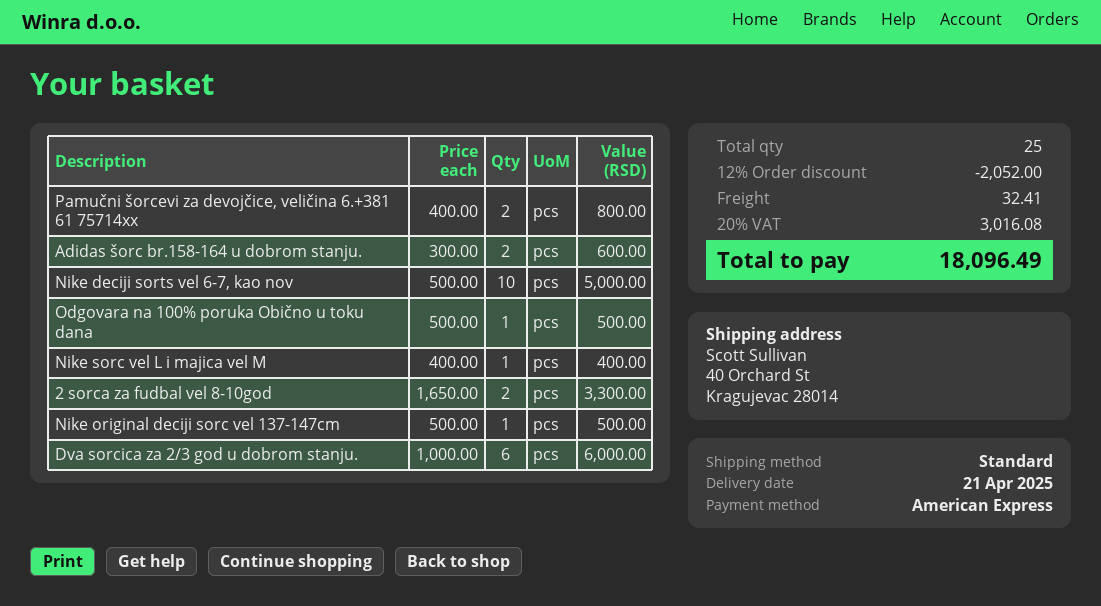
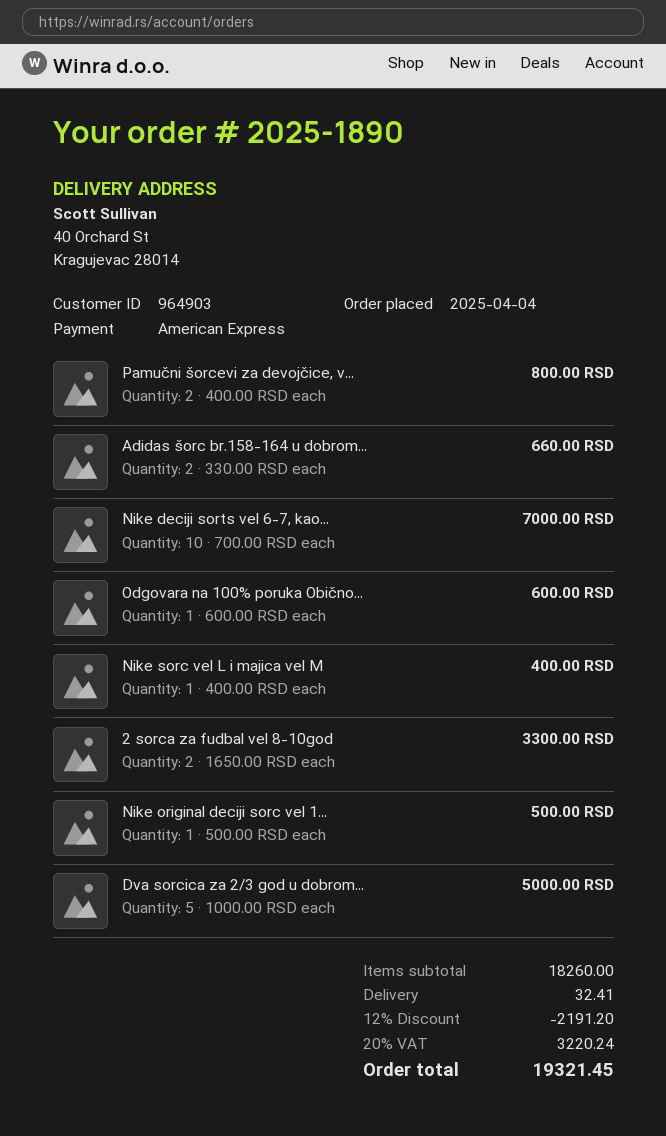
Adidas šorc br.158-164 u dobrom stanju.: 2 x 300.00 = 600.00 -> 2 x 330.00 = 660.00
Nike deciji sorts vel 6-7, kao nov: 10 x 500.00 = 5000.00 -> 10 x 700.00 = 7000.00
Odgovara na 100% poruka Obično u toku dana: 1 x 500.00 = 500.00 -> 1 x 600.00 = 600.00
Dva sorcica za 2/3 god u dobrom stanju.: 6 x 1000.00 = 6000.00 -> 5 x 1000.00 = 5000.00
discount: 12% = 2052.00 -> 12% = 2191.20
tax: 20% = 3016.08 -> 20% = 3220.24
total: 18096.49 -> 19321.45

